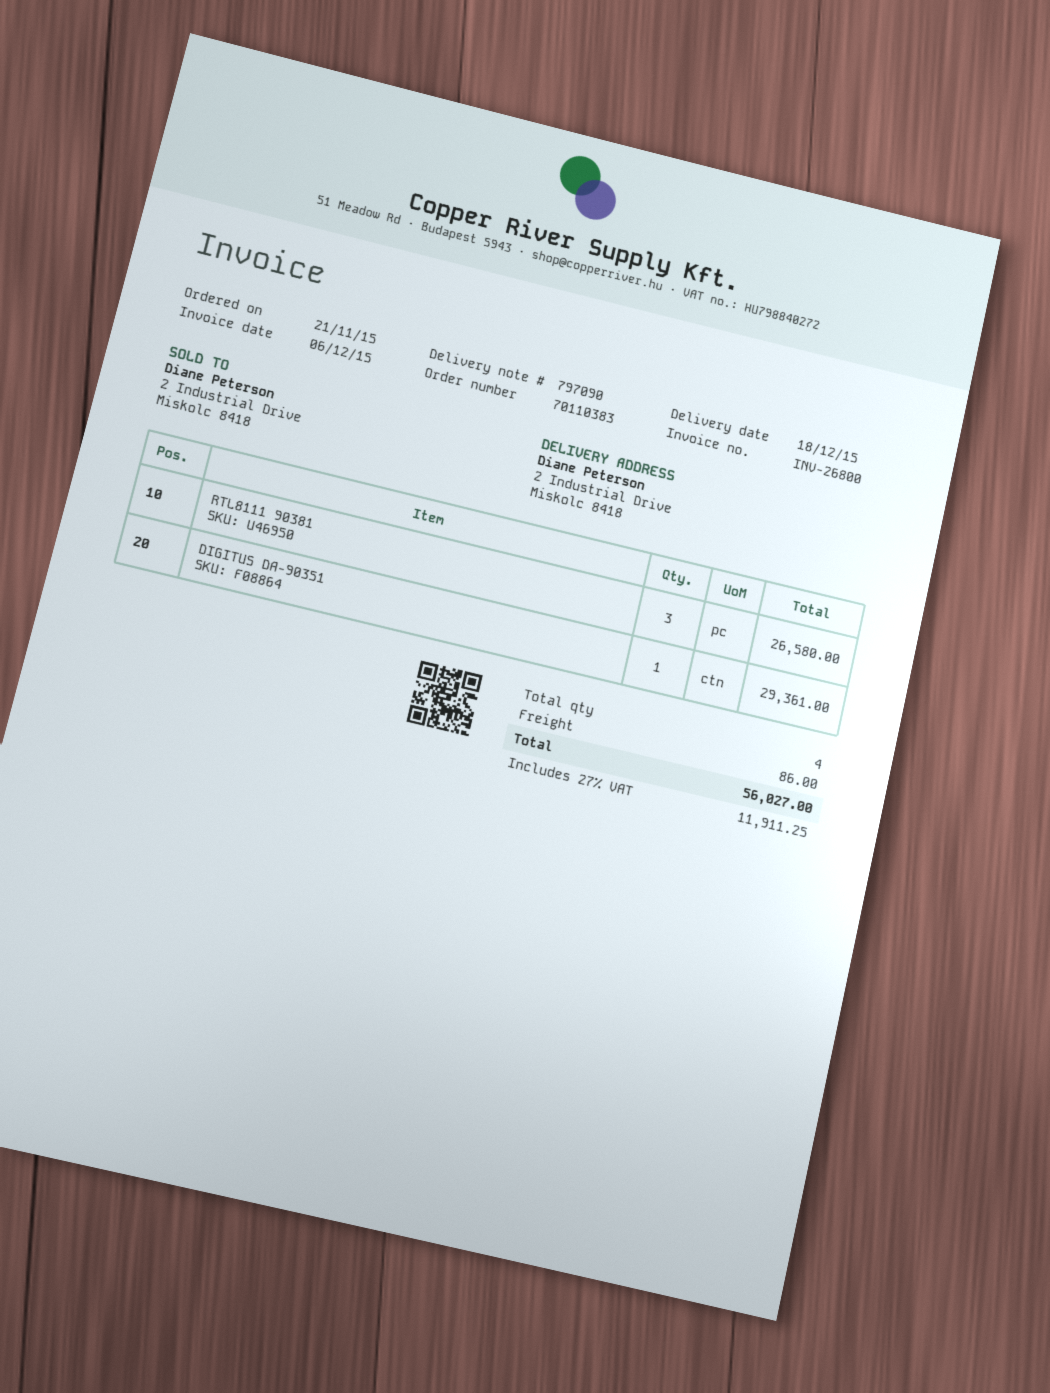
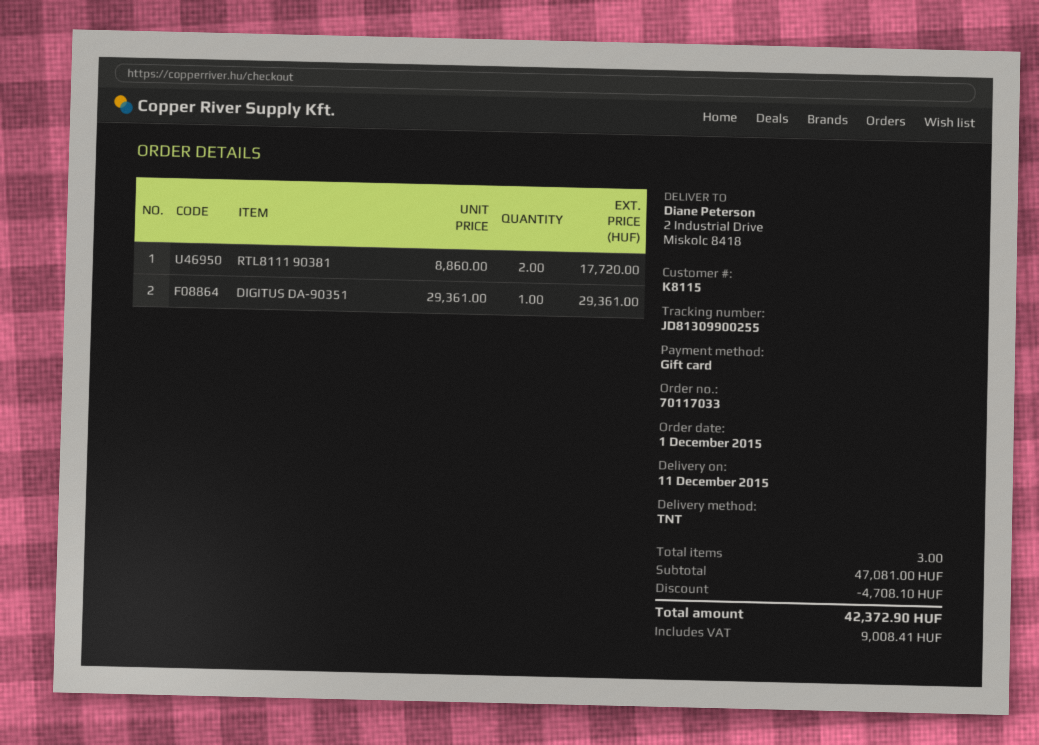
order number: 70110383 -> 70117033
order date: 2015-11-21 -> 2015-12-01
delivery date: 2015-12-18 -> 2015-12-11
RTL8111 90381: 3 for 26580.00 -> 2 for 17720.00
total quantity: 4 -> 3
discount: none -> 4708.10
shipping: 86.00 -> none
tax: 11911.25 -> 9008.41
total: 56027.00 -> 42372.90

